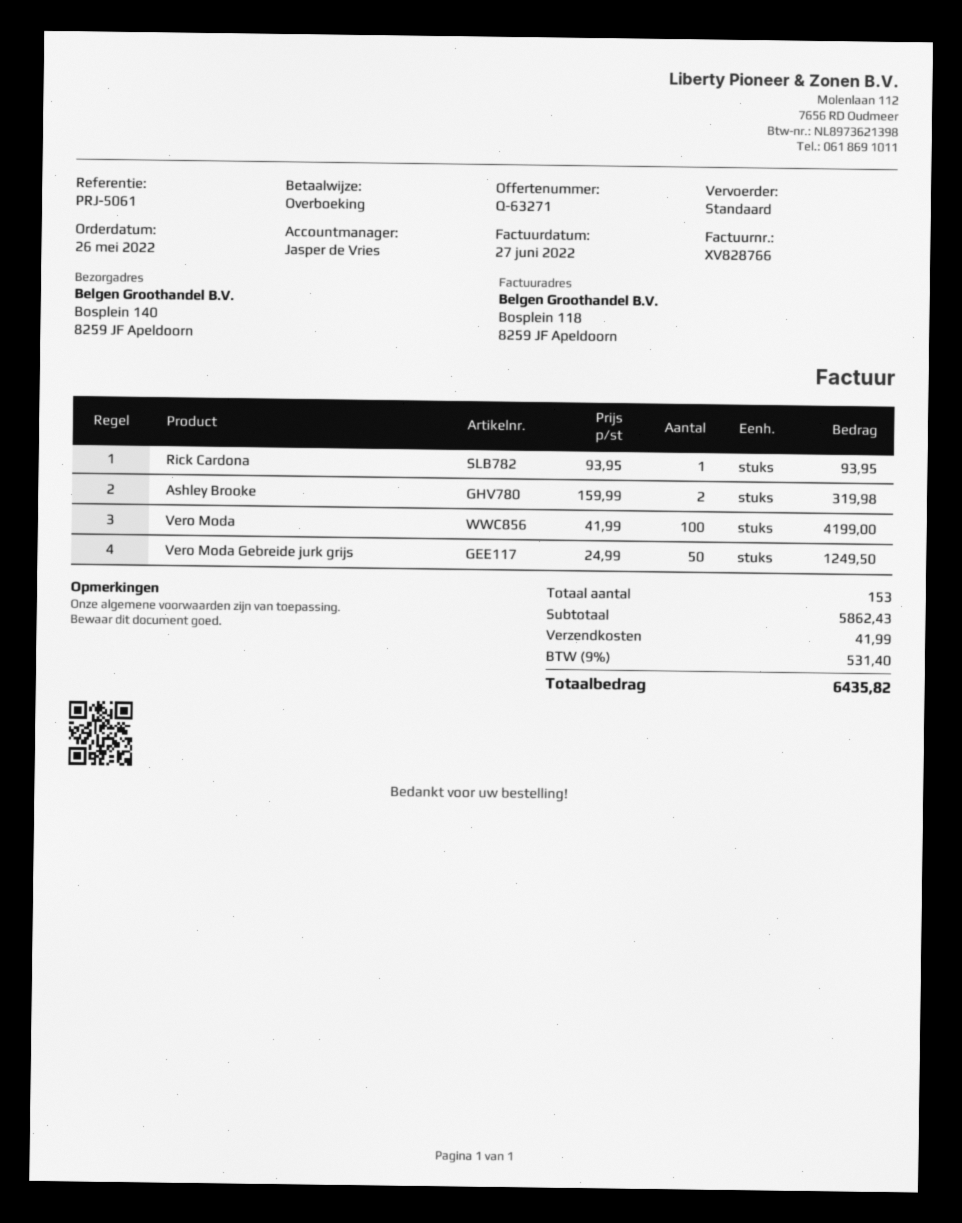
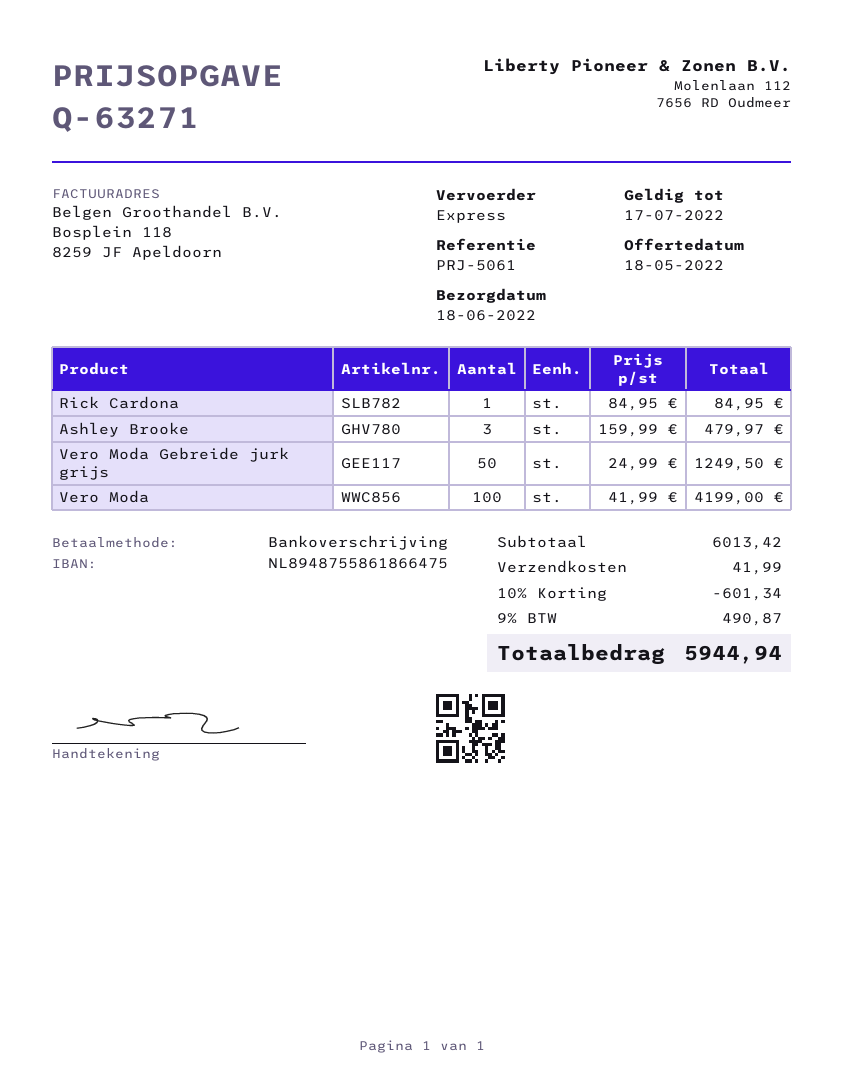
shipping method: standard -> express
Rick Cardona: 1 x 93.95 = 93.95 -> 1 x 84.95 = 84.95
Ashley Brooke: 2 x 159.99 = 319.98 -> 3 x 159.99 = 479.97
subtotal: 5862.43 -> 6013.42
discount: none -> 10% = 601.34
tax: 9% = 531.40 -> 9% = 490.87
total: 6435.82 -> 5944.94

